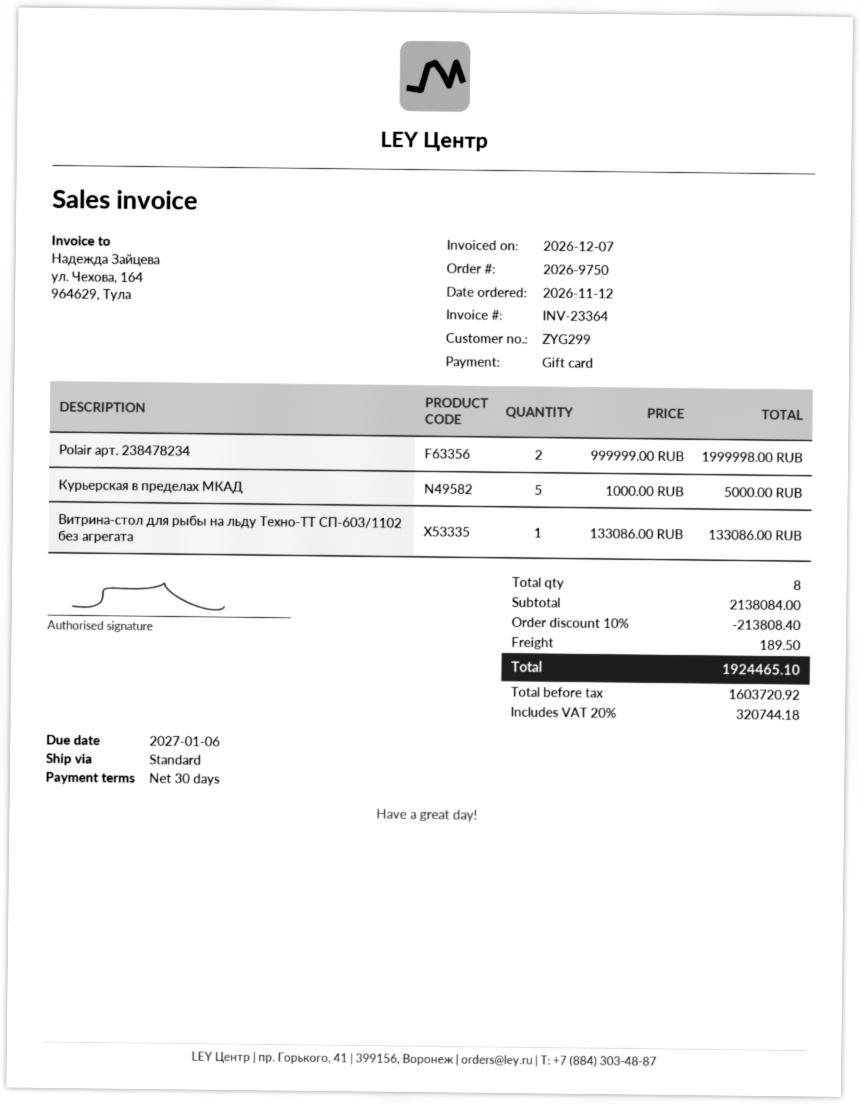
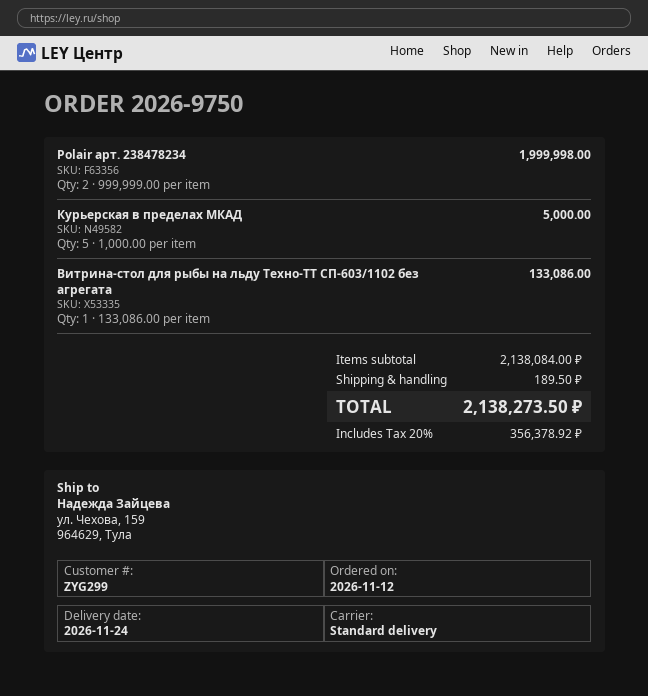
discount: 10% = 213808.40 -> none
tax: 20% = 320744.18 -> 20% = 356378.92
total: 1924465.10 -> 2138273.50

